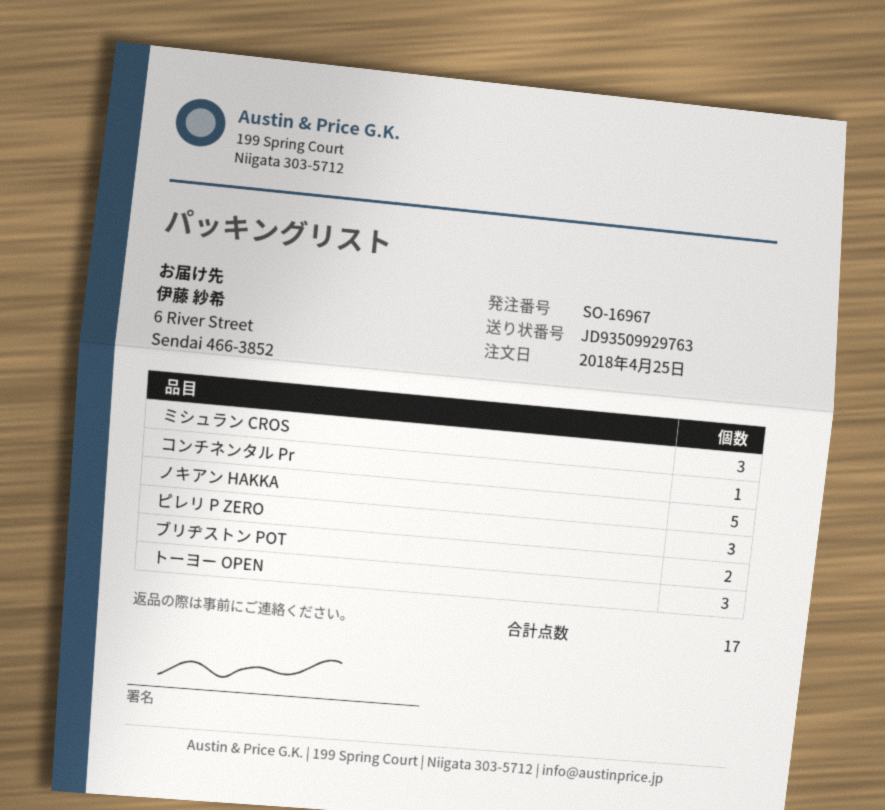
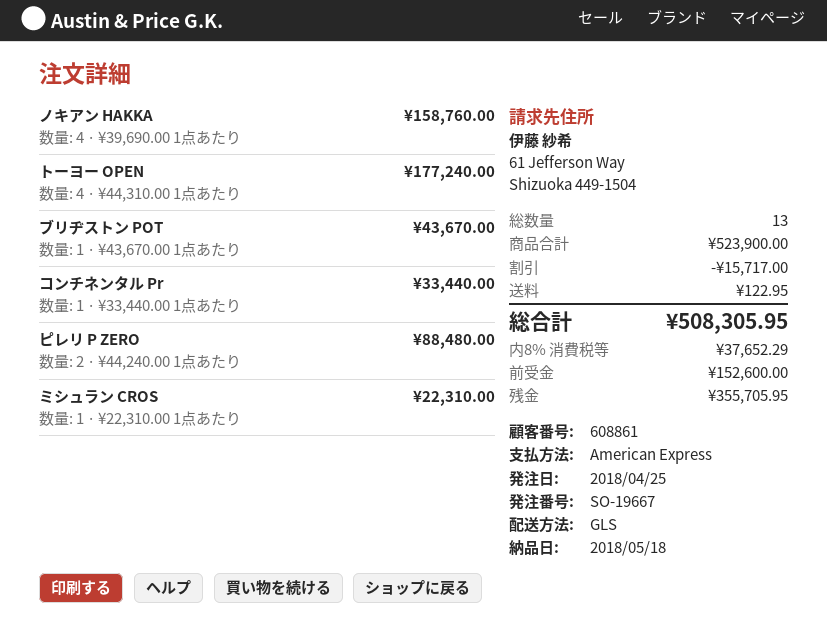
order number: SO-16967 -> SO-19667
ミシュラン CROS: 3 -> 1
ノキアン HAKKA: 5 -> 4
ピレリ P ZERO: 3 -> 2
ブリヂストン POT: 2 -> 1
トーヨー OPEN: 3 -> 4
total quantity: 17 -> 13

